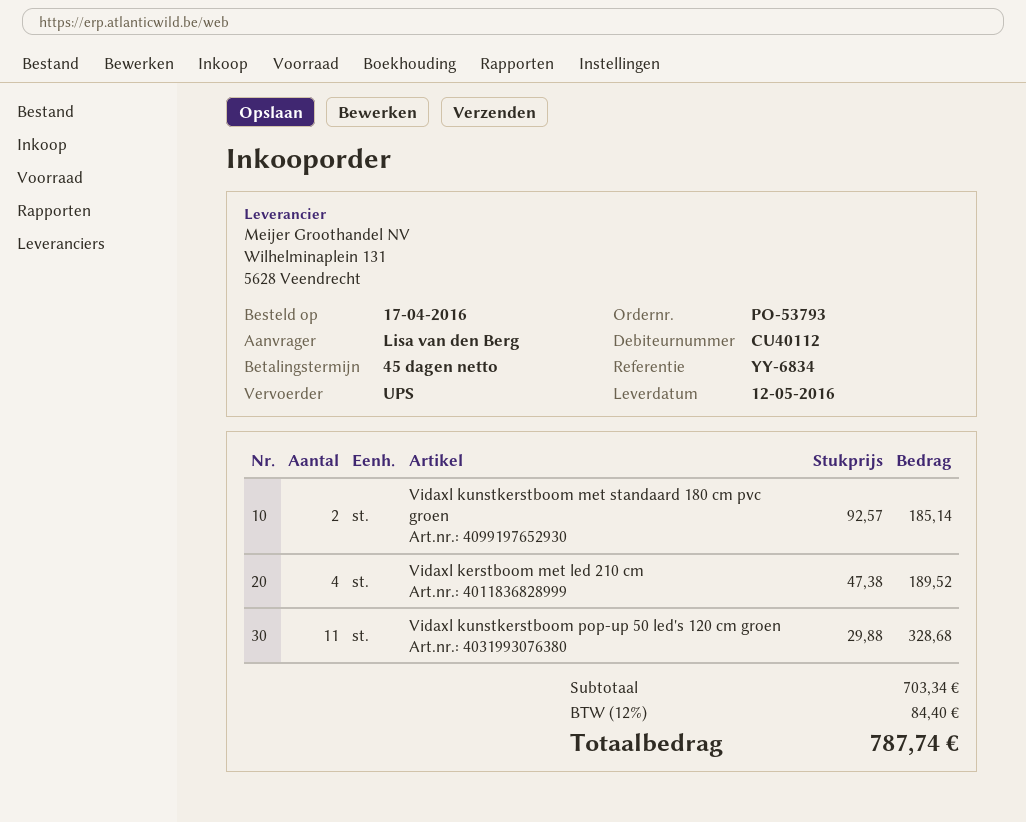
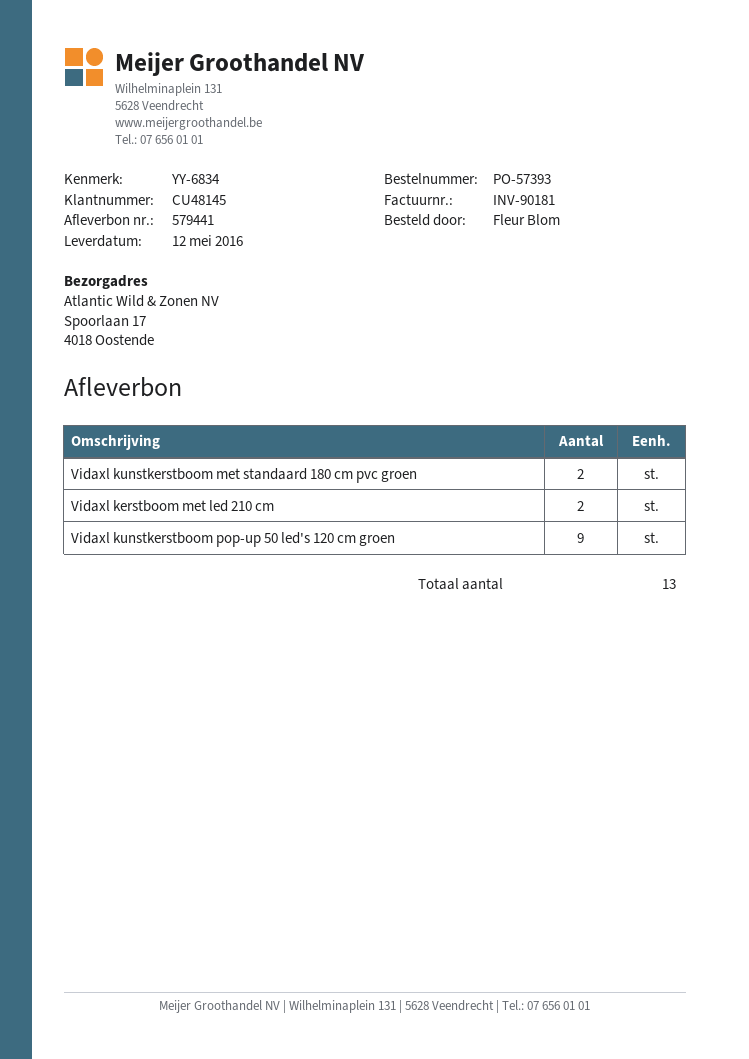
order number: PO-53793 -> PO-57393
customer number: CU40112 -> CU48145
ordered by: Lisa van den Berg -> Fleur Blom
Vidaxl kerstboom met led 210 cm: 4 -> 2
Vidaxl kunstkerstboom pop-up 50 led's 120 cm groen: 11 -> 9

